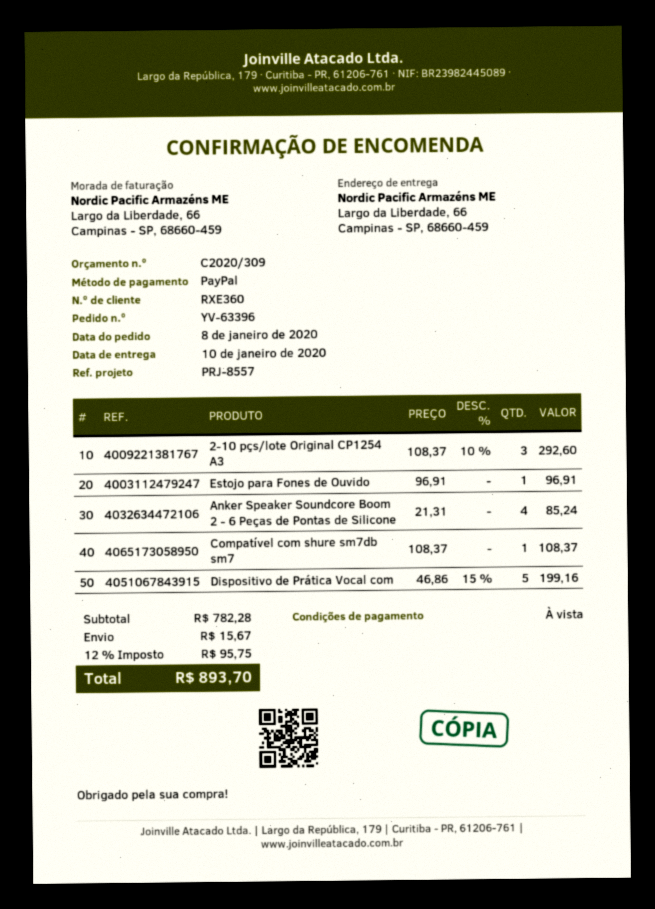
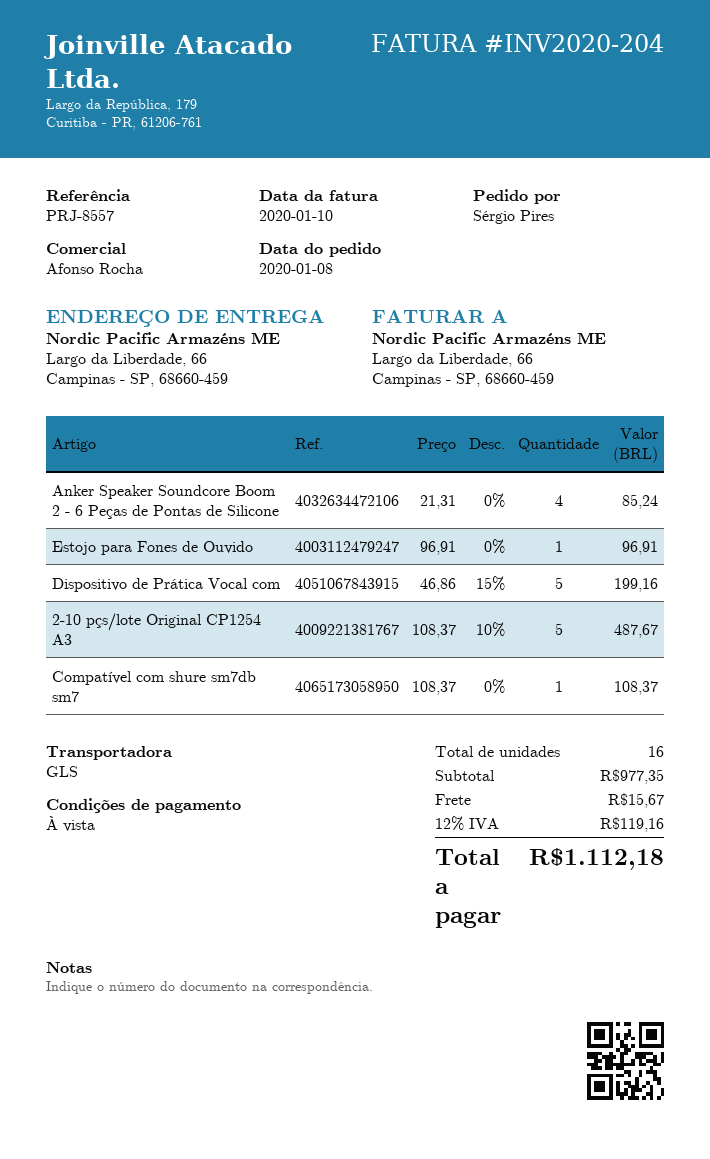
2-10 pçs/lote Original CP1254 A3: 3 x 108.37 - 10% = 292.60 -> 5 x 108.37 - 10% = 487.67
subtotal: 782.28 -> 977.35
tax: 12% = 95.75 -> 12% = 119.16
total: 893.70 -> 1112.18

